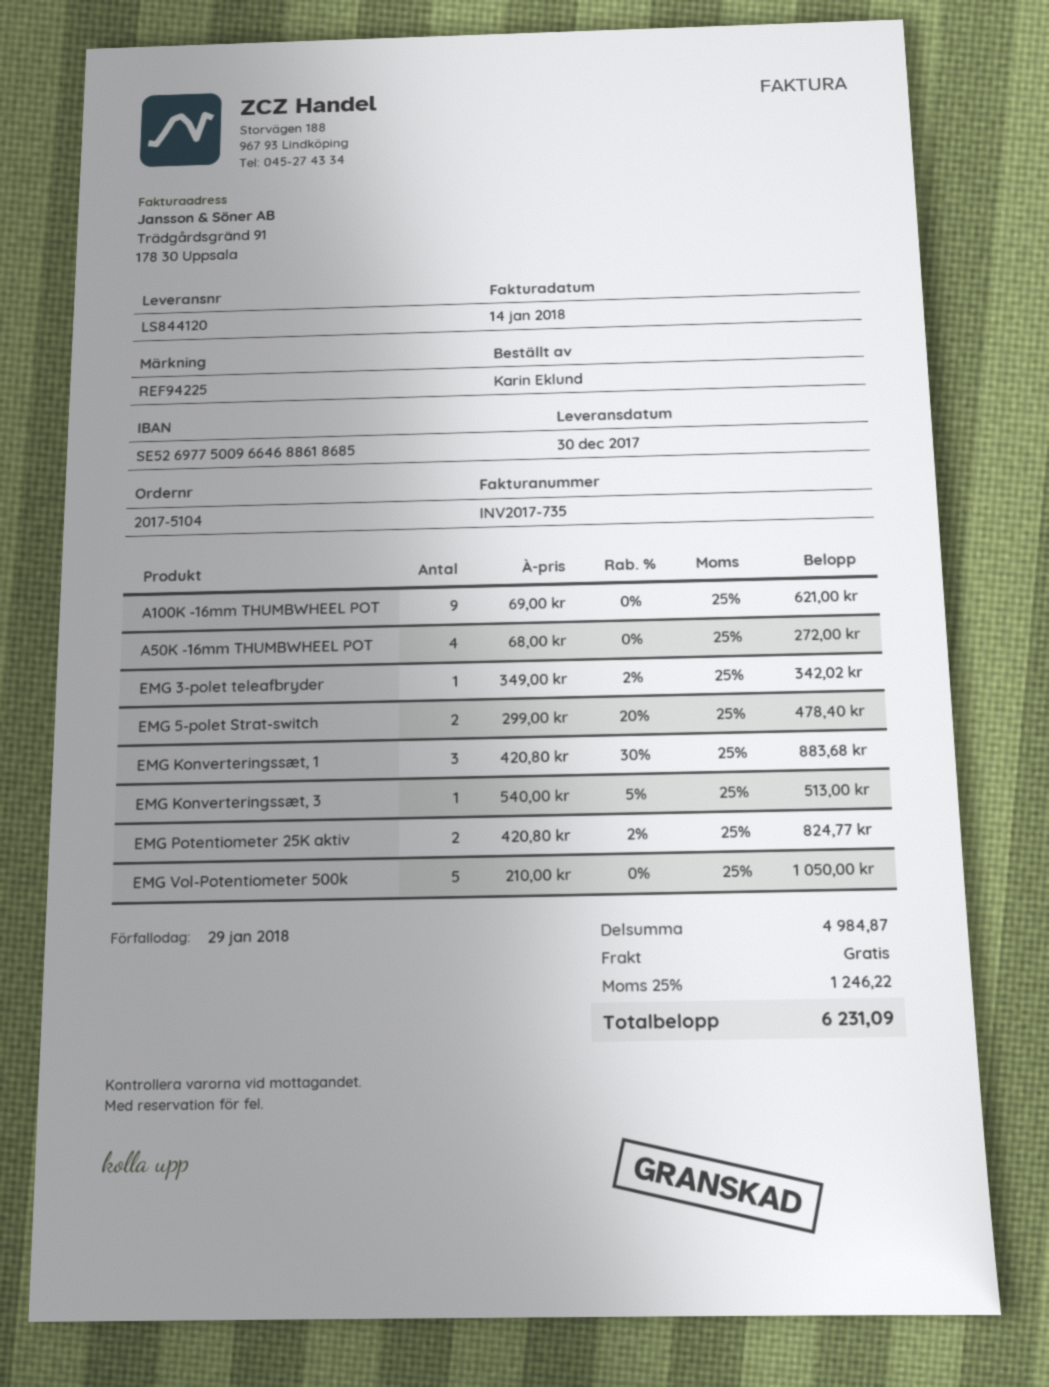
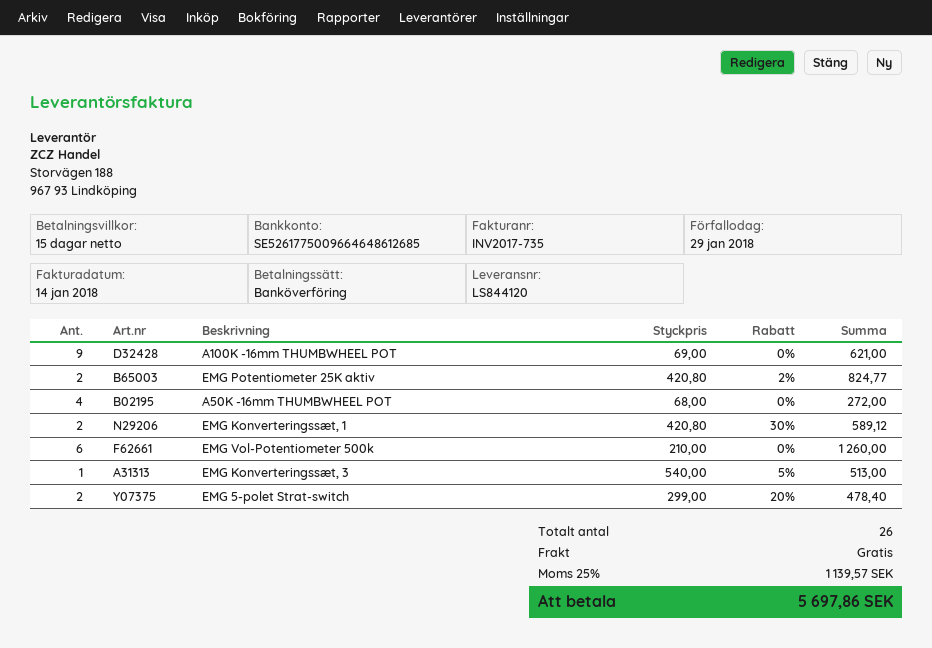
bank account: SE5269775009664688618685 -> SE5261775009664648612685
EMG 3-polet teleafbryder: 1 x 349.00 - 2% = 342.02 -> none
EMG Konverteringssæt, 1: 3 x 420.80 - 30% = 883.68 -> 2 x 420.80 - 30% = 589.12
EMG Vol-Potentiometer 500k: 5 x 210.00 = 1050.00 -> 6 x 210.00 = 1260.00
tax: 25% = 1246.22 -> 25% = 1139.57
total: 6231.09 -> 5697.86

